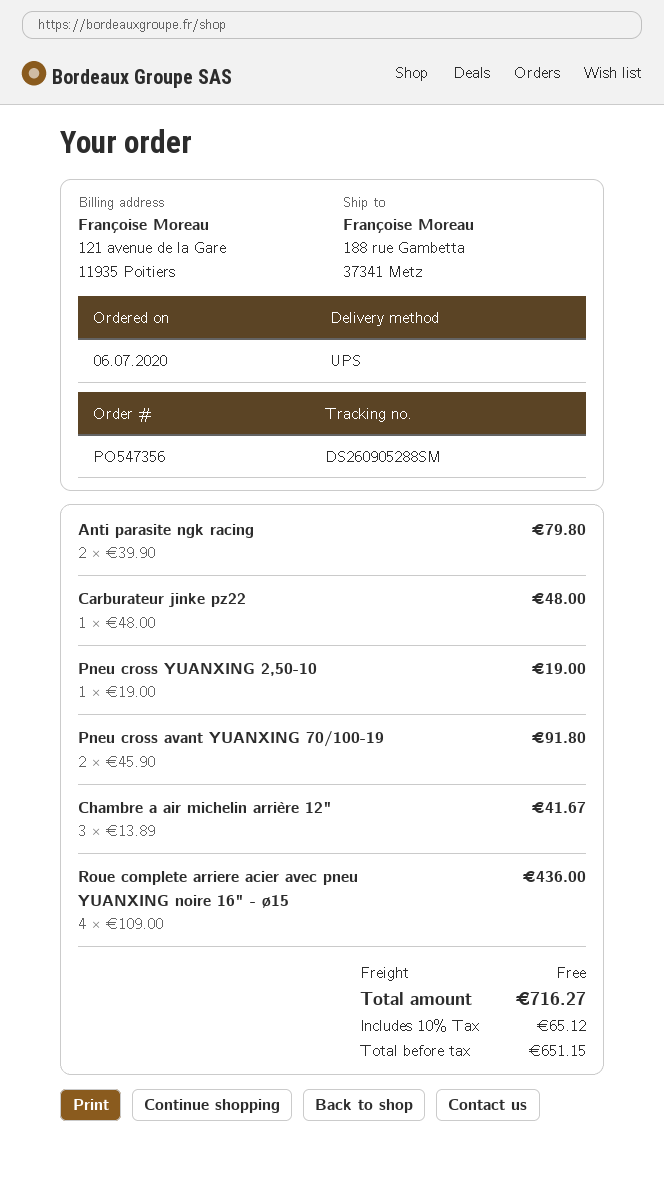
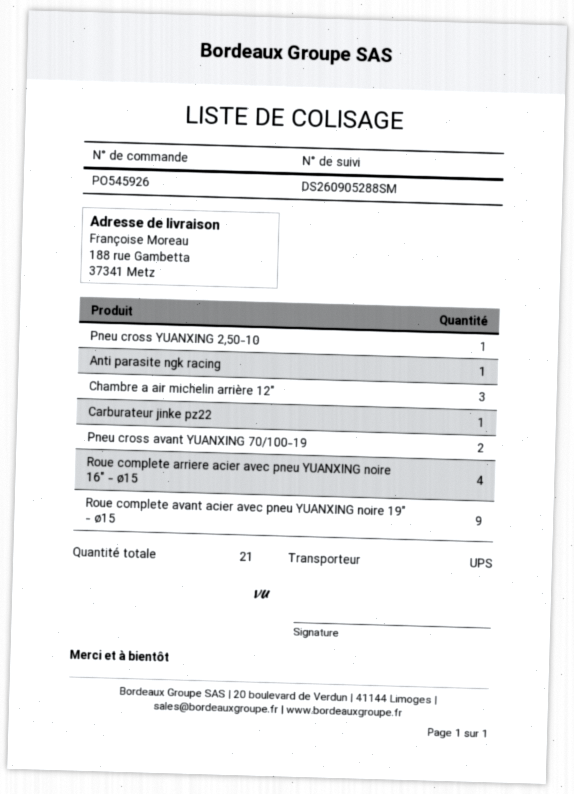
order number: PO547356 -> PO545926
Anti parasite ngk racing: 2 -> 1
Roue complete avant acier avec pneu YUANXING noire 19" - ø15: none -> 9

